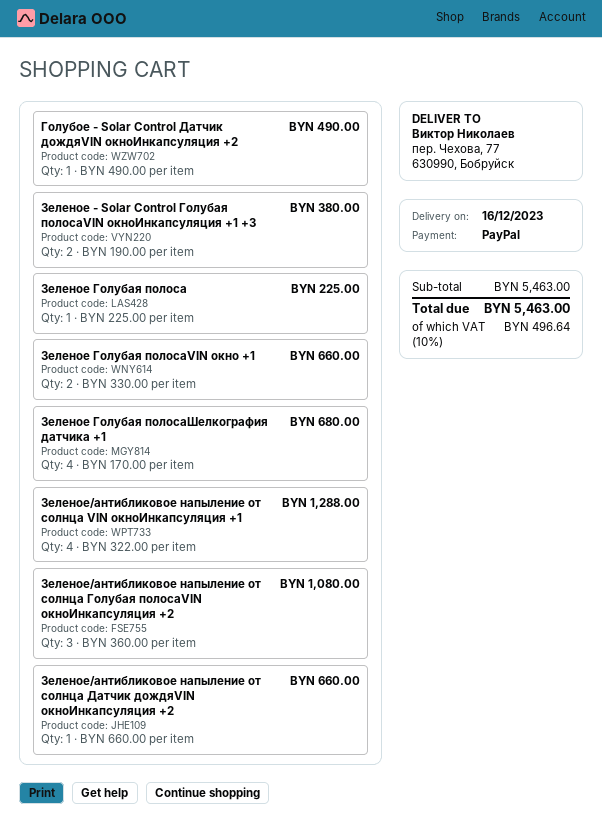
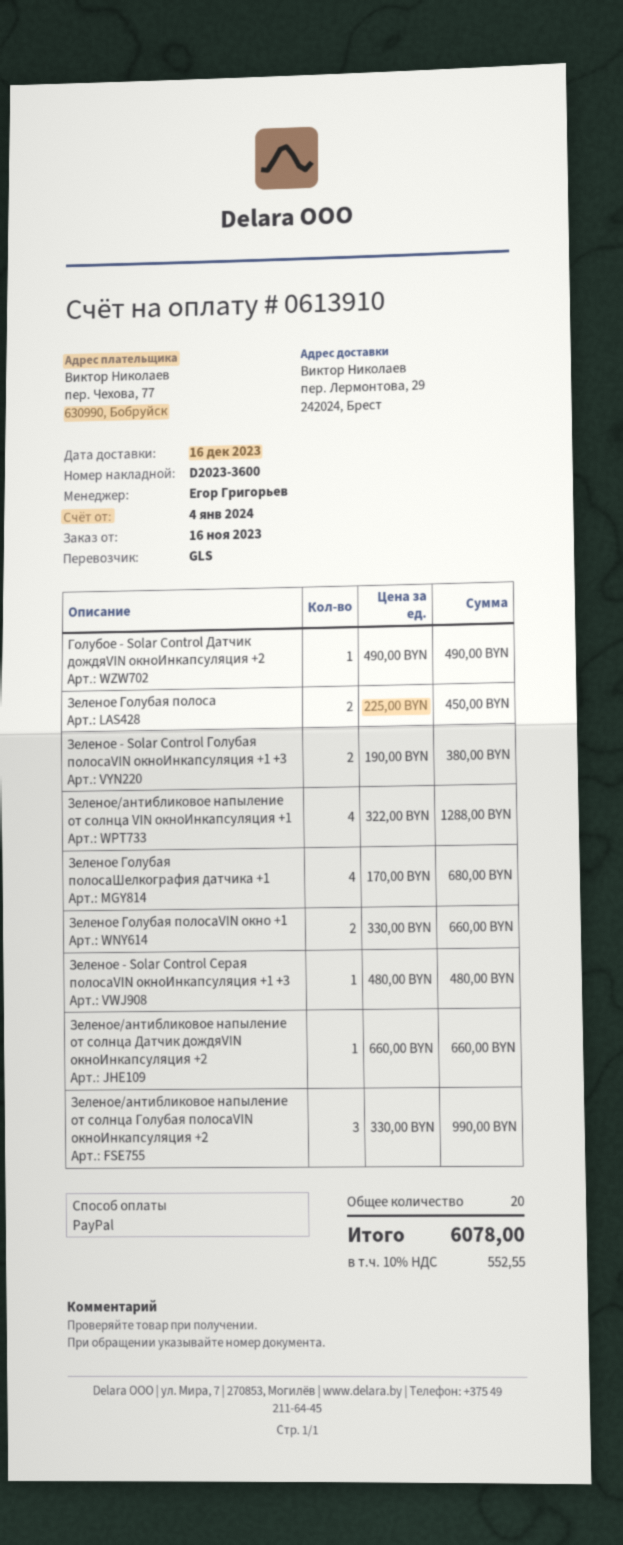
ship to: пер. Чехова, 77, 630990, Бобруйск -> пер. Лермонтова, 29, 242024, Брест
Зеленое Голубая полоса: 1 x 225.00 = 225.00 -> 2 x 225.00 = 450.00
Зеленое/антибликовое напыление от солнца Голубая полосаVIN окноИнкапсуляция +2: 3 x 360.00 = 1080.00 -> 3 x 330.00 = 990.00
Зеленое - Solar Control Серая полосаVIN окноИнкапсуляция +1 +3: none -> 1 x 480.00 = 480.00
tax: 10% = 496.64 -> 10% = 552.55
total: 5463.00 -> 6078.00

